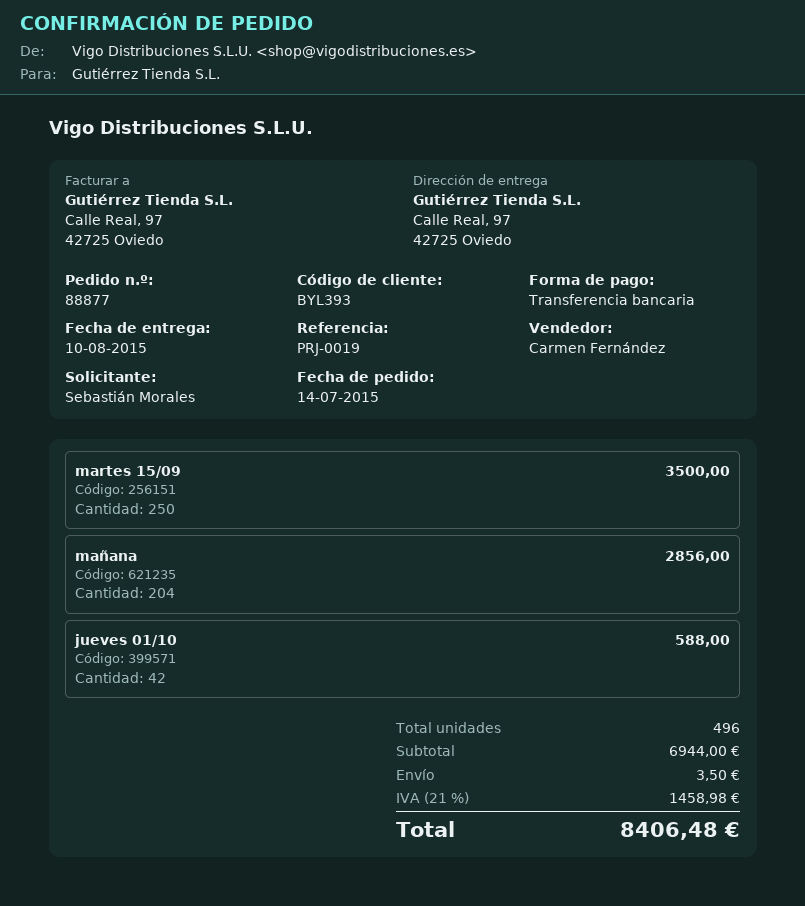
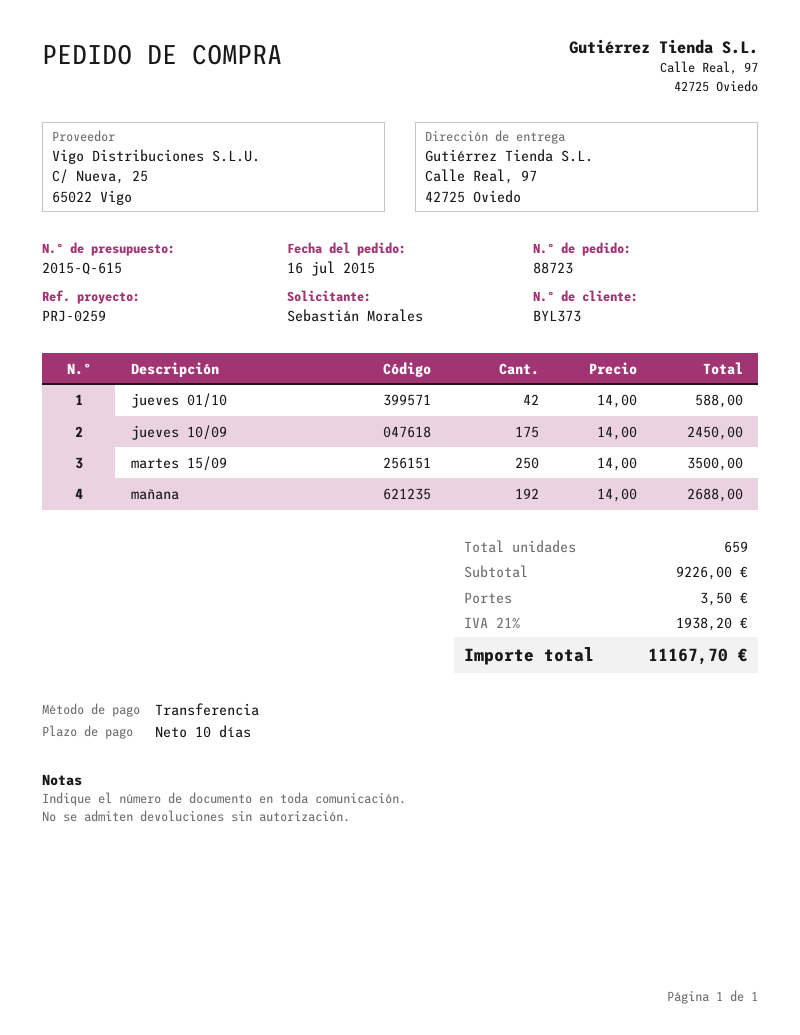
order number: 88877 -> 88723
order date: 2015-07-14 -> 2015-07-16
customer number: BYL393 -> BYL373
reference: PRJ-0019 -> PRJ-0259
mañana: 204 for 2856.00 -> 192 for 2688.00
jueves 10/09: none -> 175 for 2450.00
total quantity: 496 -> 659
subtotal: 6944.00 -> 9226.00
tax: 21% = 1458.98 -> 21% = 1938.20
total: 8406.48 -> 11167.70

